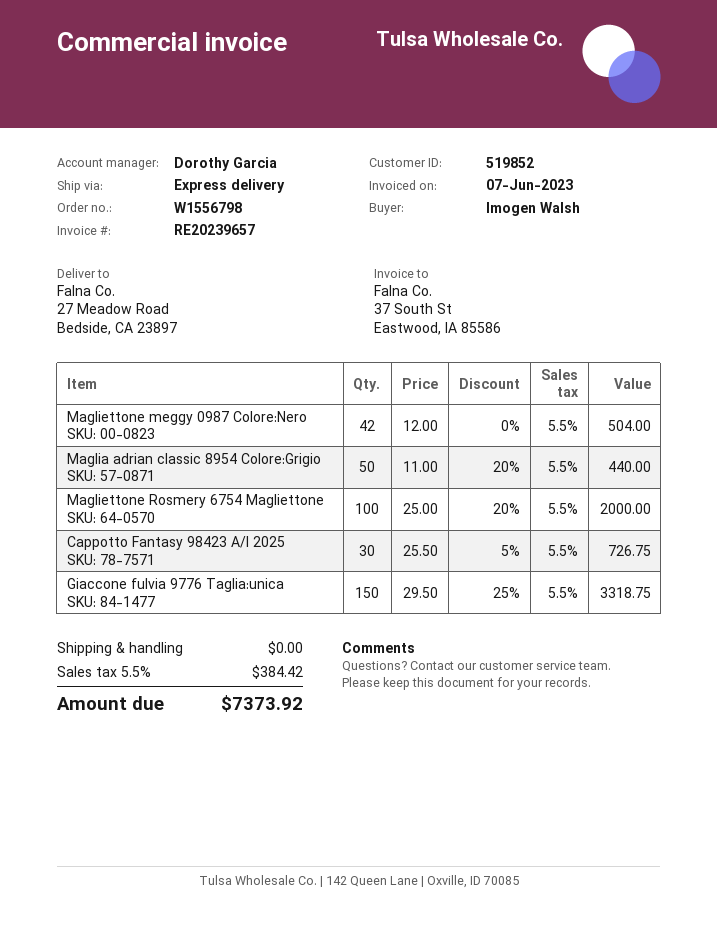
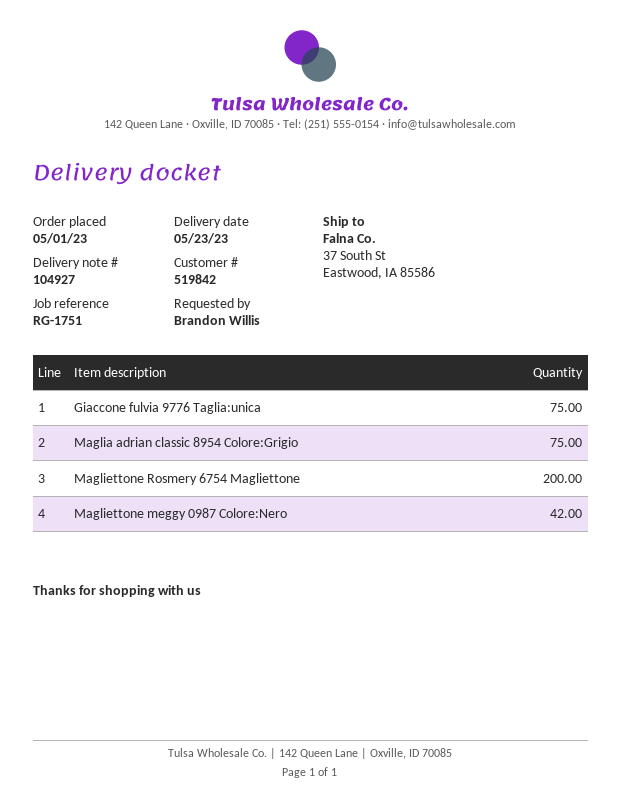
customer number: 519852 -> 519842
ordered by: Imogen Walsh -> Brandon Willis
ship to: 27 Meadow Road, Bedside, CA 23897 -> 37 South St, Eastwood, IA 85586
Maglia adrian classic 8954 Colore:Grigio: 50 -> 75
Magliettone Rosmery 6754 Magliettone: 100 -> 200
Cappotto Fantasy 98423 A/I 2025: 30 -> none
Giaccone fulvia 9776 Taglia:unica: 150 -> 75

